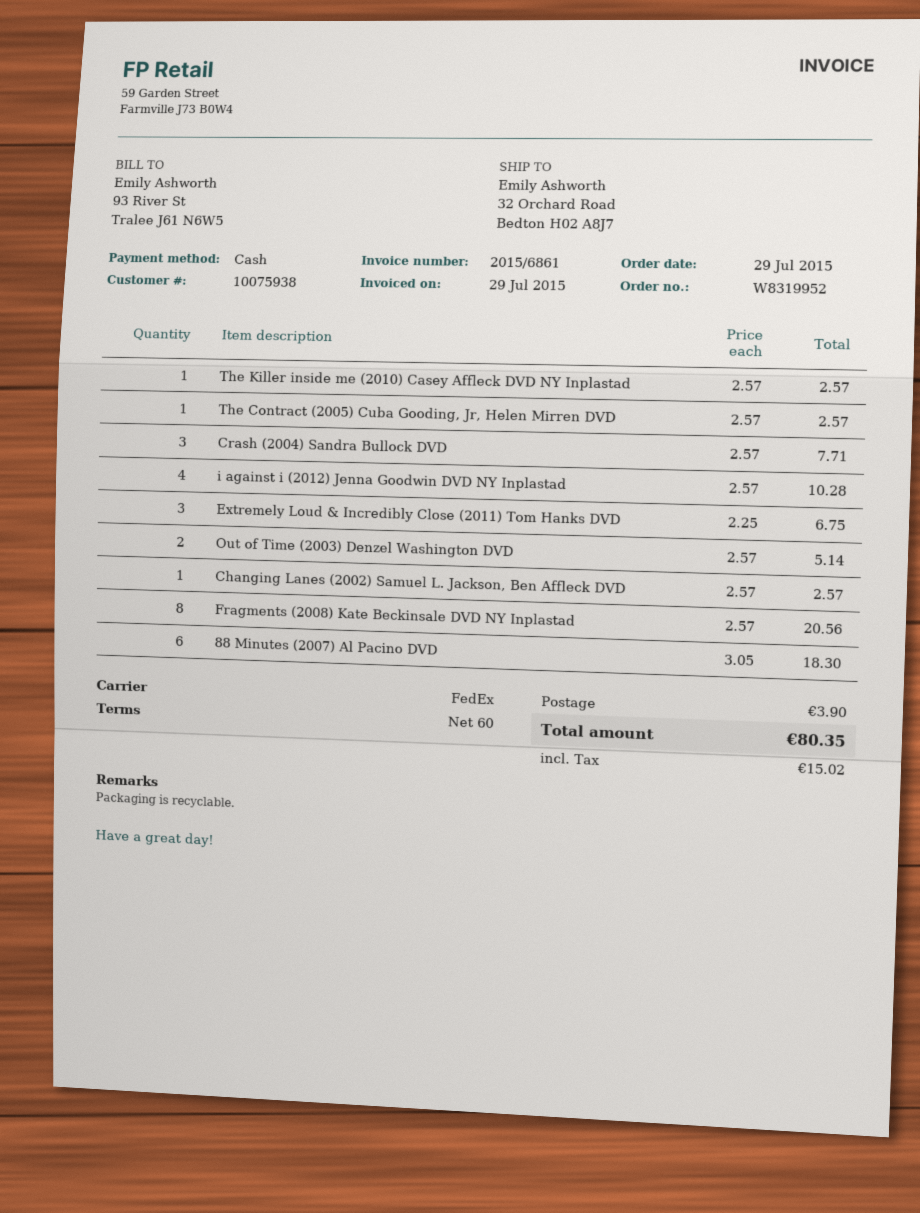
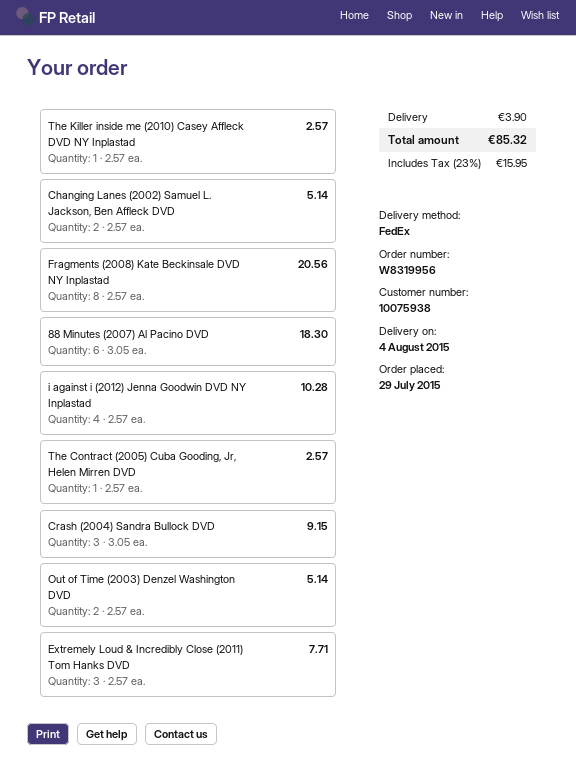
order number: W8319952 -> W8319956
Crash (2004) Sandra Bullock DVD: 3 x 2.57 = 7.71 -> 3 x 3.05 = 9.15
Extremely Loud & Incredibly Close (2011) Tom Hanks DVD: 3 x 2.25 = 6.75 -> 3 x 2.57 = 7.71
Changing Lanes (2002) Samuel L. Jackson, Ben Affleck DVD: 1 x 2.57 = 2.57 -> 2 x 2.57 = 5.14
tax: 15.02 -> 15.95
total: 80.35 -> 85.32

